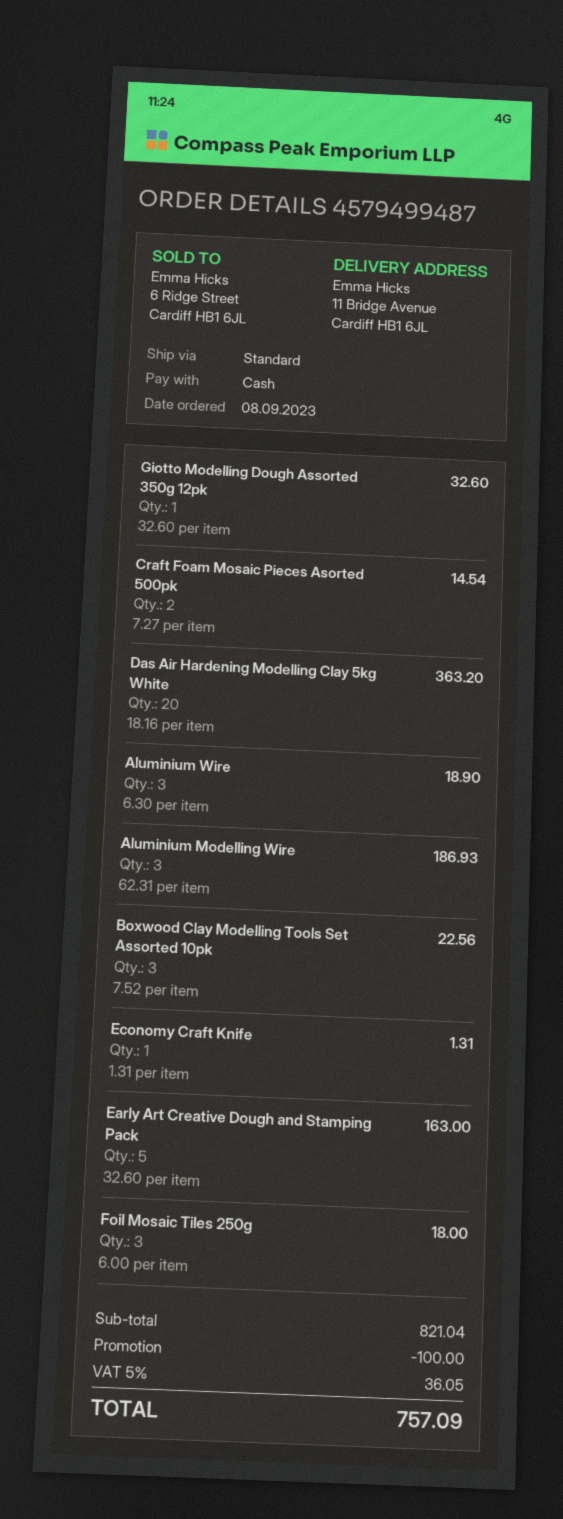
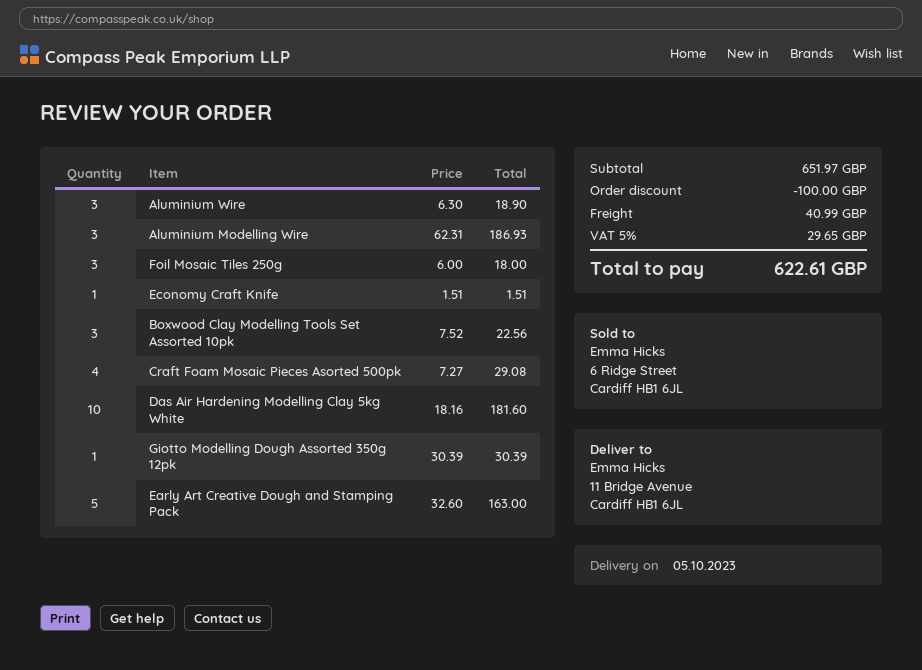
Giotto Modelling Dough Assorted 350g 12pk: 1 x 32.60 = 32.60 -> 1 x 30.39 = 30.39
Craft Foam Mosaic Pieces Asorted 500pk: 2 x 7.27 = 14.54 -> 4 x 7.27 = 29.08
Das Air Hardening Modelling Clay 5kg White: 20 x 18.16 = 363.20 -> 10 x 18.16 = 181.60
Economy Craft Knife: 1 x 1.31 = 1.31 -> 1 x 1.51 = 1.51
subtotal: 821.04 -> 651.97
shipping: none -> 40.99
tax: 5% = 36.05 -> 5% = 29.65
total: 757.09 -> 622.61

